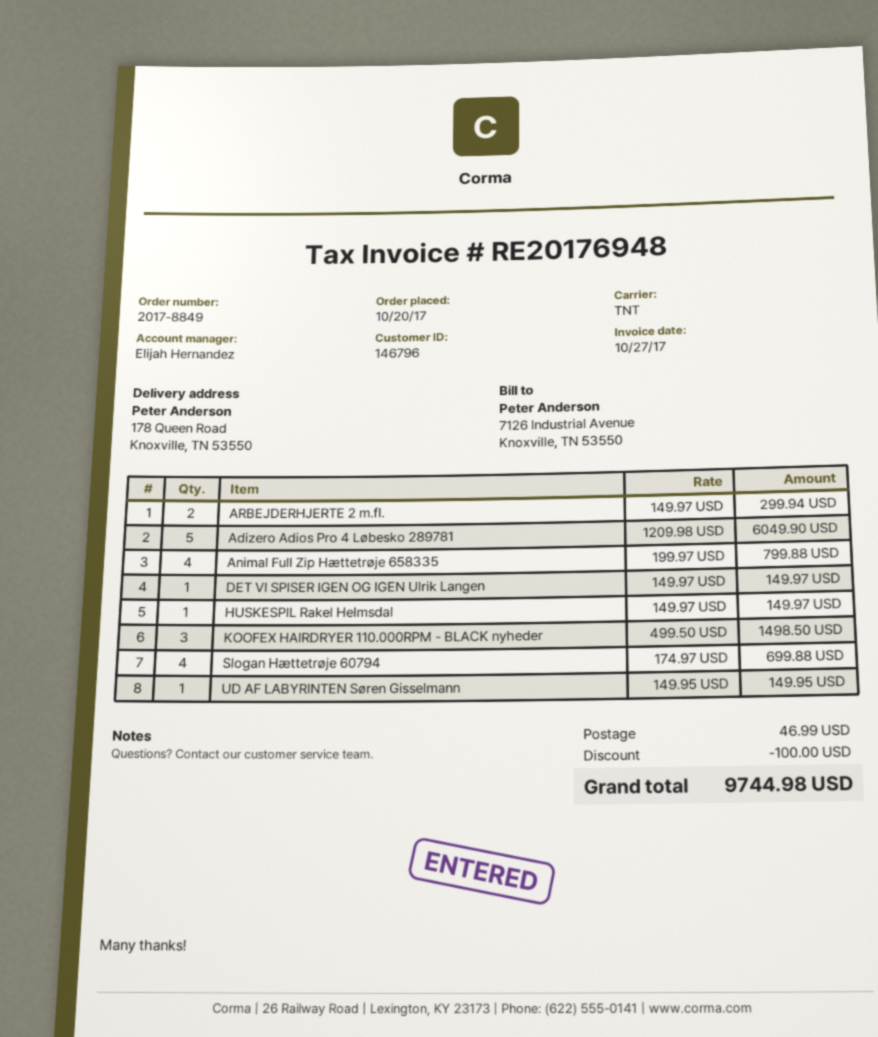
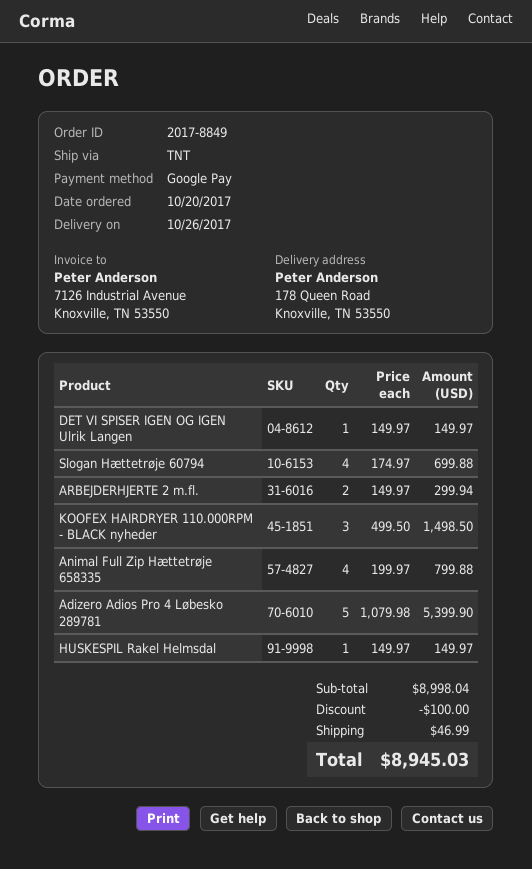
Adizero Adios Pro 4 Løbesko 289781: 5 x 1209.98 = 6049.90 -> 5 x 1079.98 = 5399.90
UD AF LABYRINTEN Søren Gisselmann: 1 x 149.95 = 149.95 -> none
total: 9744.98 -> 8945.03

